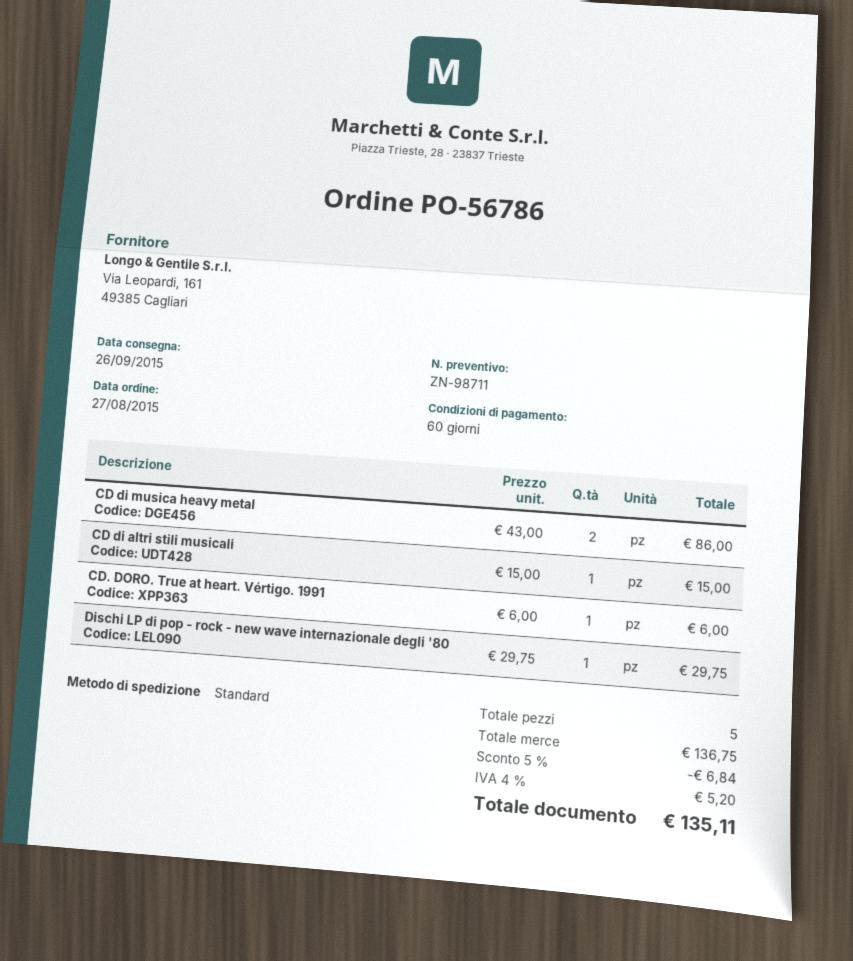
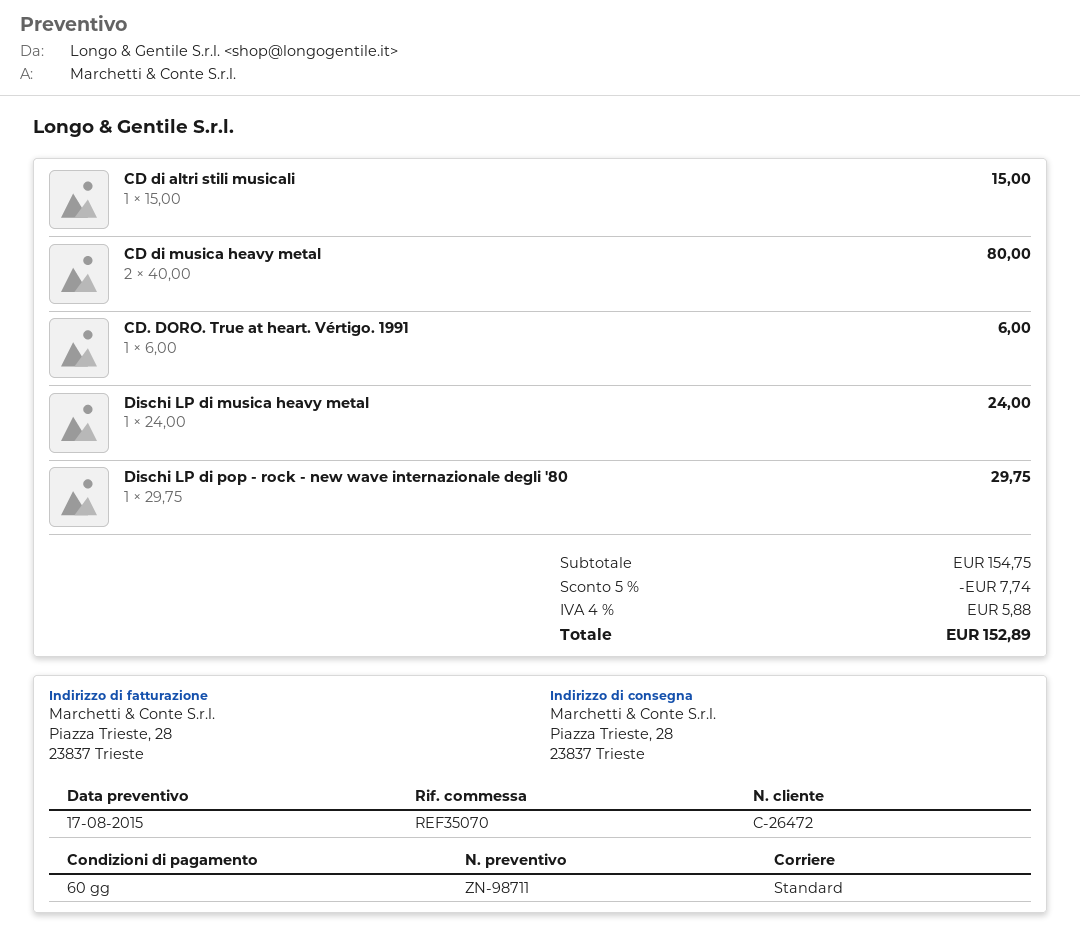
CD di musica heavy metal: 2 x 43.00 = 86.00 -> 2 x 40.00 = 80.00
Dischi LP di musica heavy metal: none -> 1 x 24.00 = 24.00
subtotal: 136.75 -> 154.75
discount: 5% = 6.84 -> 5% = 7.74
tax: 4% = 5.20 -> 4% = 5.88
total: 135.11 -> 152.89

